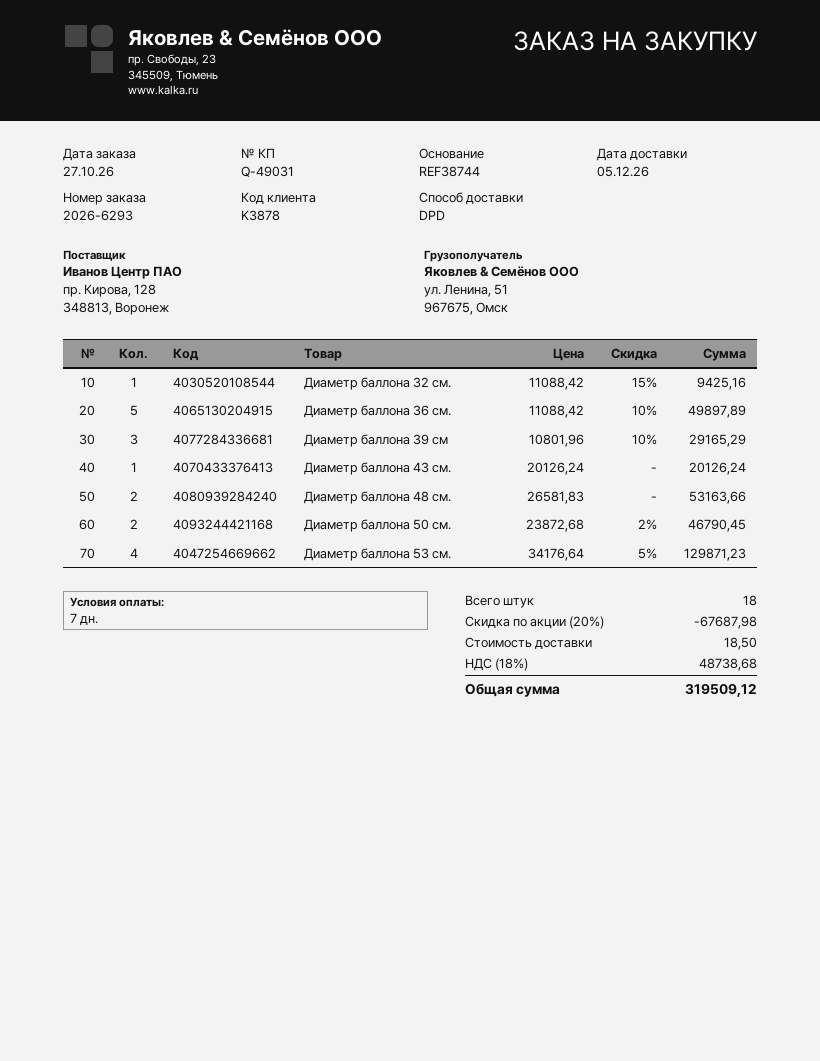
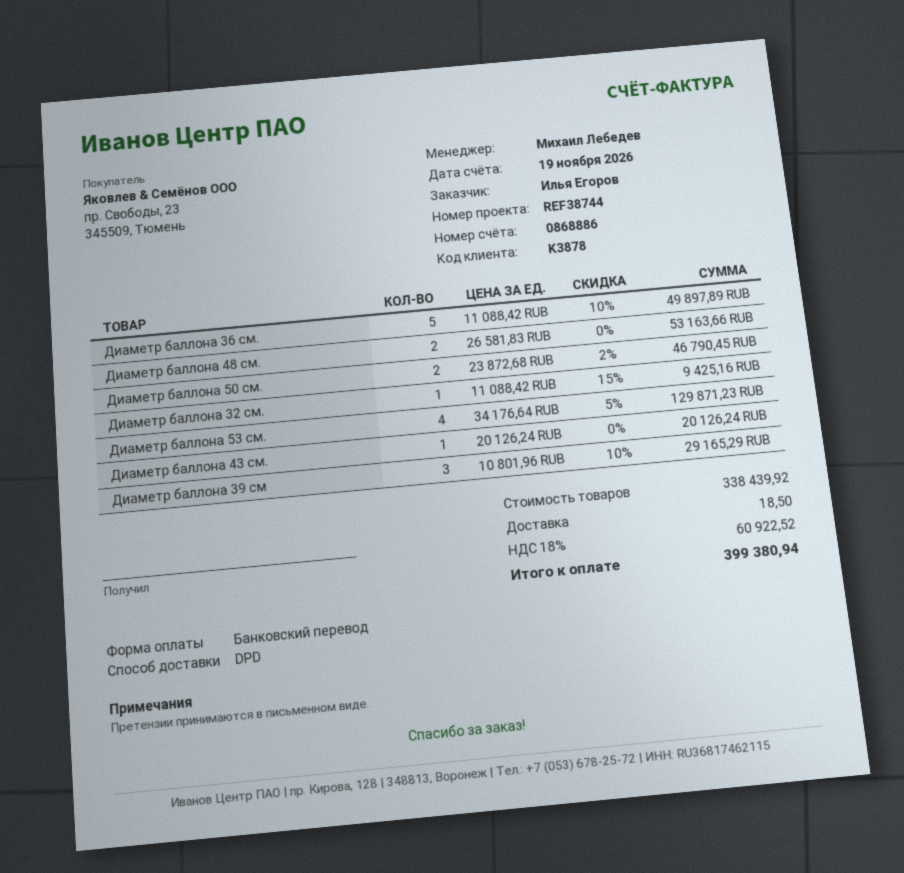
discount: 20% = 67687.98 -> none
tax: 18% = 48738.68 -> 18% = 60922.52
total: 319509.12 -> 399380.94

